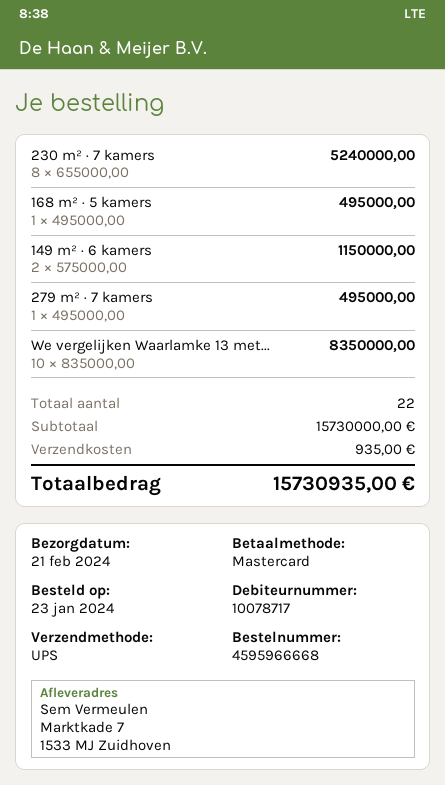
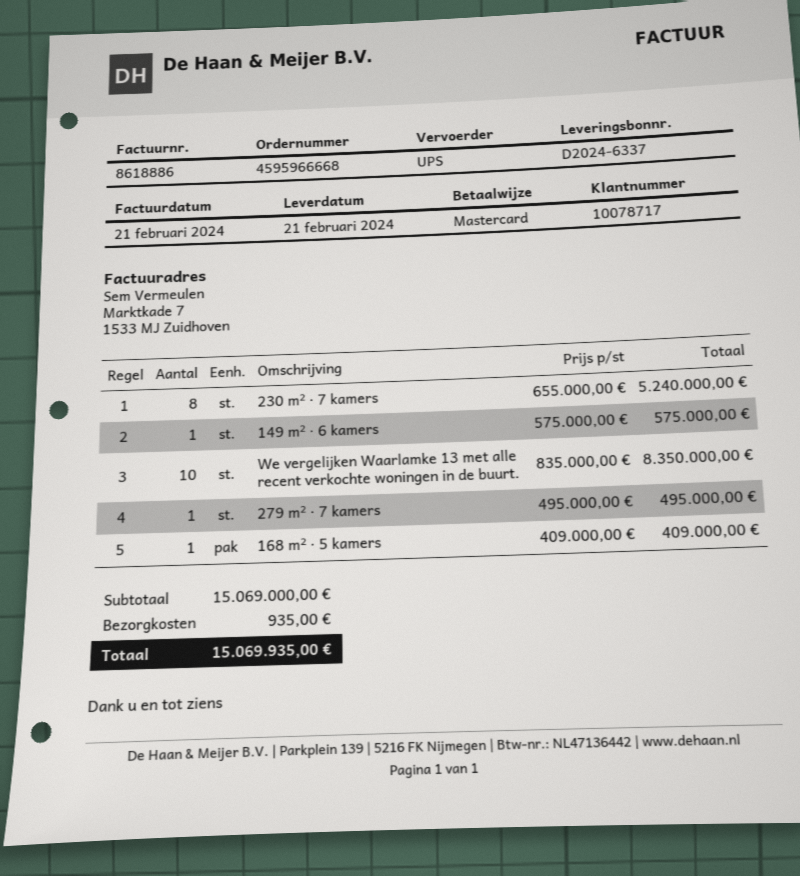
168 m² · 5 kamers: 1 x 495000.00 = 495000.00 -> 1 x 409000.00 = 409000.00
149 m² · 6 kamers: 2 x 575000.00 = 1150000.00 -> 1 x 575000.00 = 575000.00
subtotal: 15730000.00 -> 15069000.00
total: 15730935.00 -> 15069935.00

